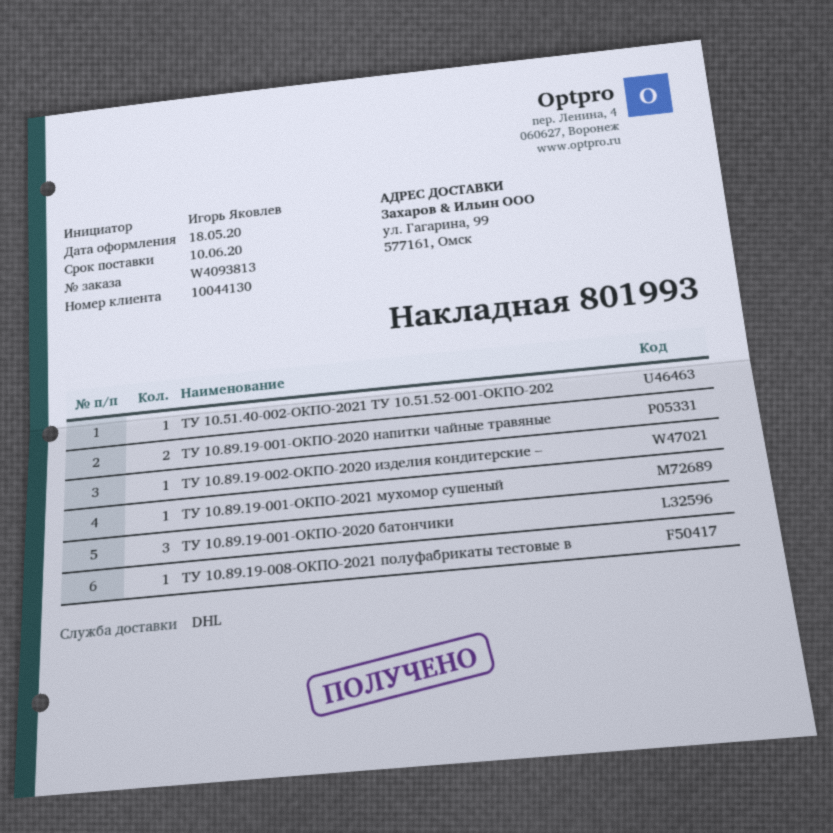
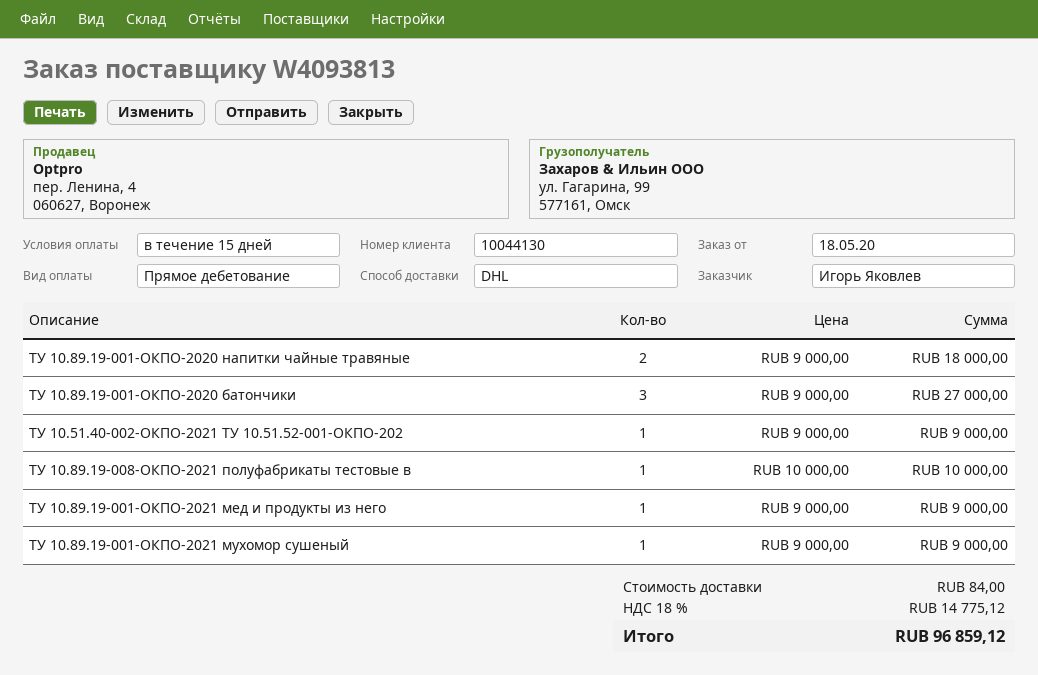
ТУ 10.89.19-002-ОКПО-2020 изделия кондитерские –: 1 -> none
ТУ 10.89.19-001-ОКПО-2021 мед и продукты из него: none -> 1

